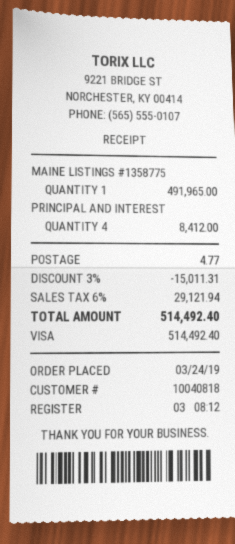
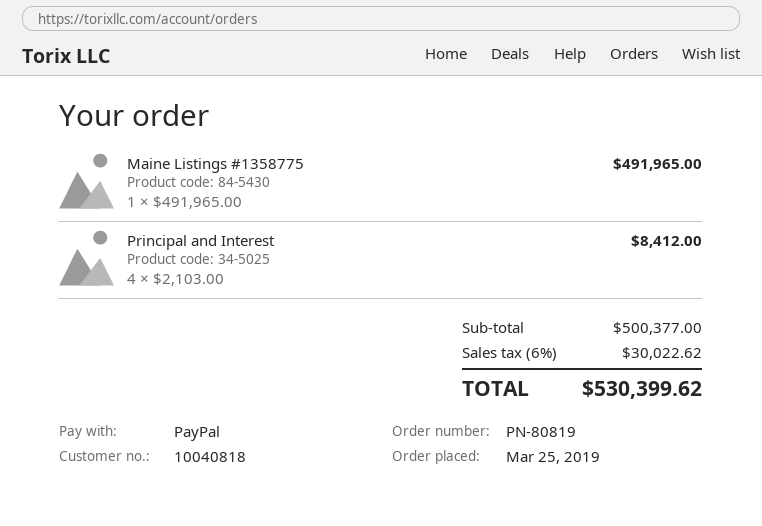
order date: 2019-03-24 -> 2019-03-25
payment method: Visa -> PayPal
discount: 3% = 15011.31 -> none
shipping: 4.77 -> none
tax: 6% = 29121.94 -> 6% = 30022.62
total: 514492.40 -> 530399.62

